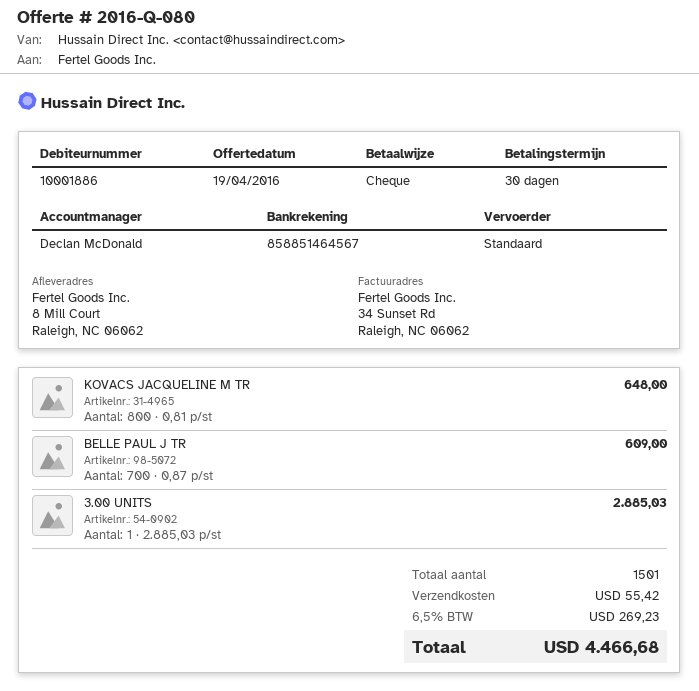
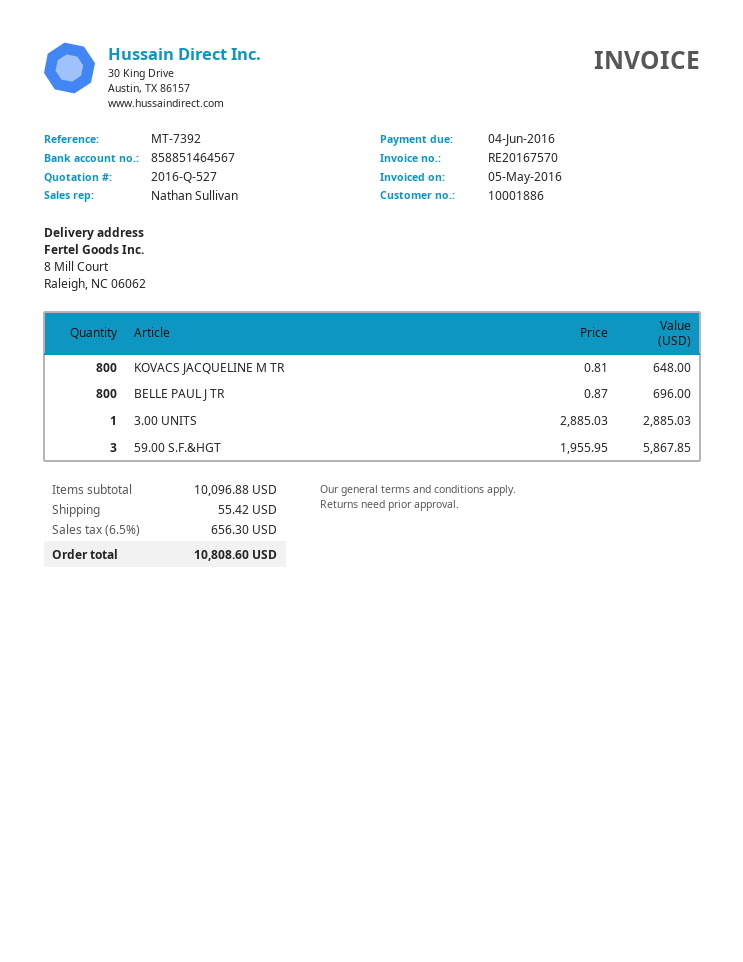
quote number: 2016-Q-080 -> 2016-Q-527
sales rep: Declan McDonald -> Nathan Sullivan
BELLE PAUL J TR: 700 x 0.87 = 609.00 -> 800 x 0.87 = 696.00
59.00 S.F.&HGT: none -> 3 x 1955.95 = 5867.85
tax: 6.5% = 269.23 -> 6.5% = 656.30
total: 4466.68 -> 10808.60

